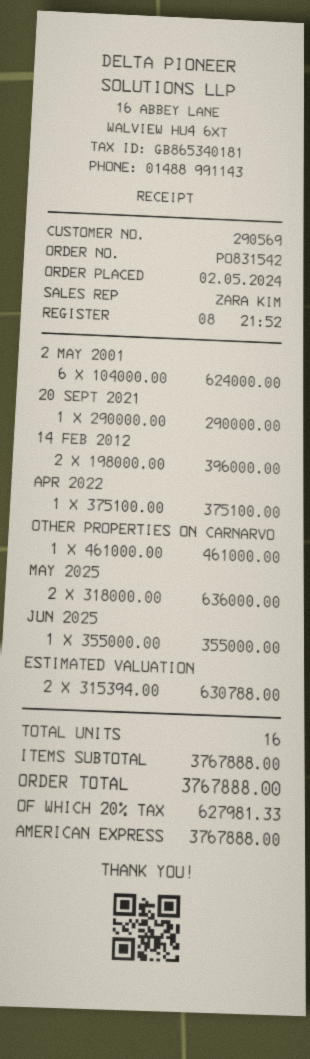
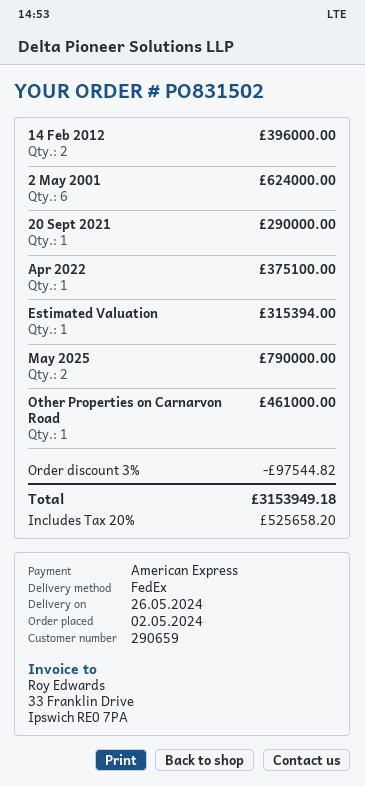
order number: PO831542 -> PO831502
customer number: 290569 -> 290659
MAY 2025: 2 for 636000.00 -> 2 for 790000.00
JUN 2025: 1 for 355000.00 -> none
ESTIMATED VALUATION: 2 for 630788.00 -> 1 for 315394.00
discount: none -> 3% = 97544.82
tax: 20% = 627981.33 -> 20% = 525658.20
total: 3767888.00 -> 3153949.18

